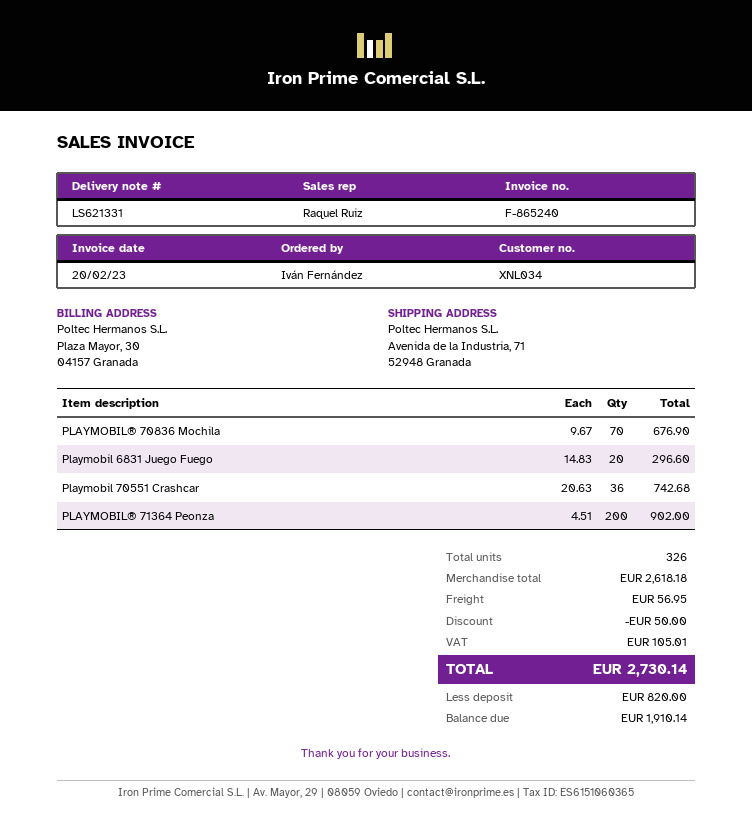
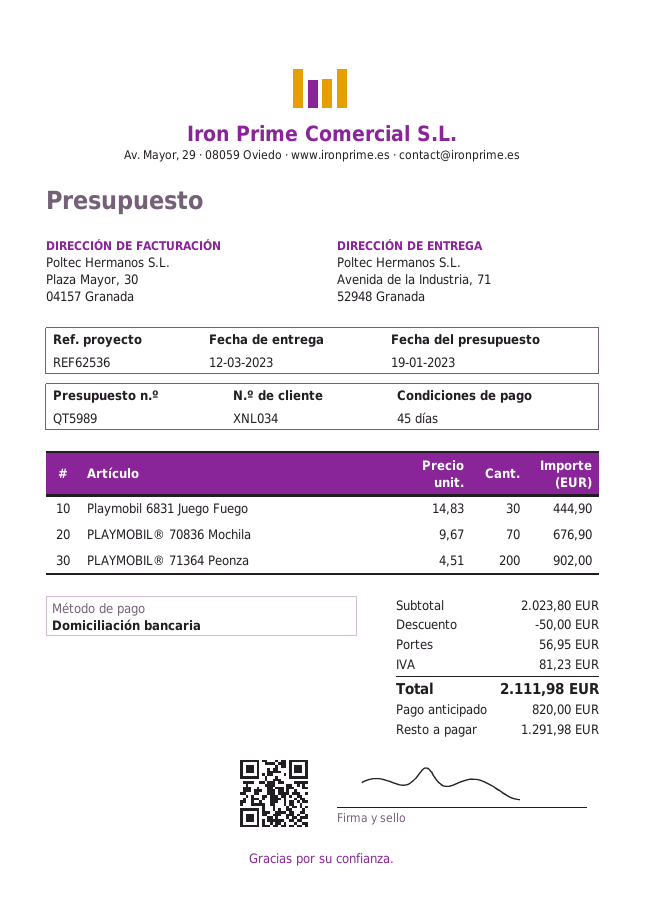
Playmobil 6831 Juego Fuego: 20 x 14.83 = 296.60 -> 30 x 14.83 = 444.90
Playmobil 70551 Crashcar: 36 x 20.63 = 742.68 -> none
subtotal: 2618.18 -> 2023.80
tax: 105.01 -> 81.23
total: 2730.14 -> 2111.98
balance: 1910.14 -> 1291.98

